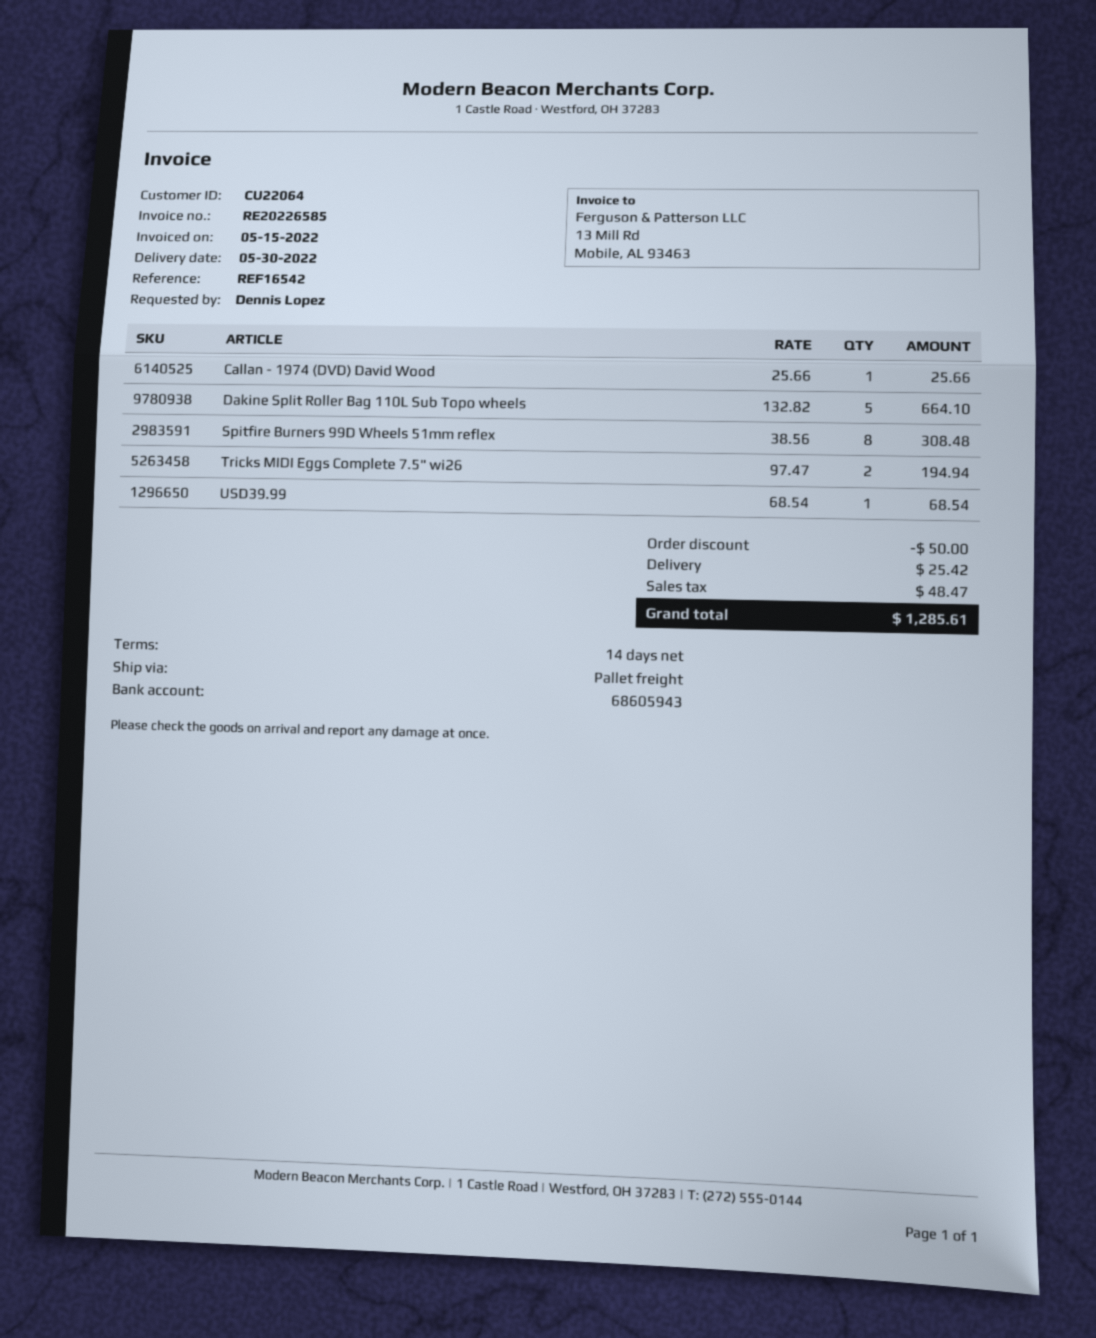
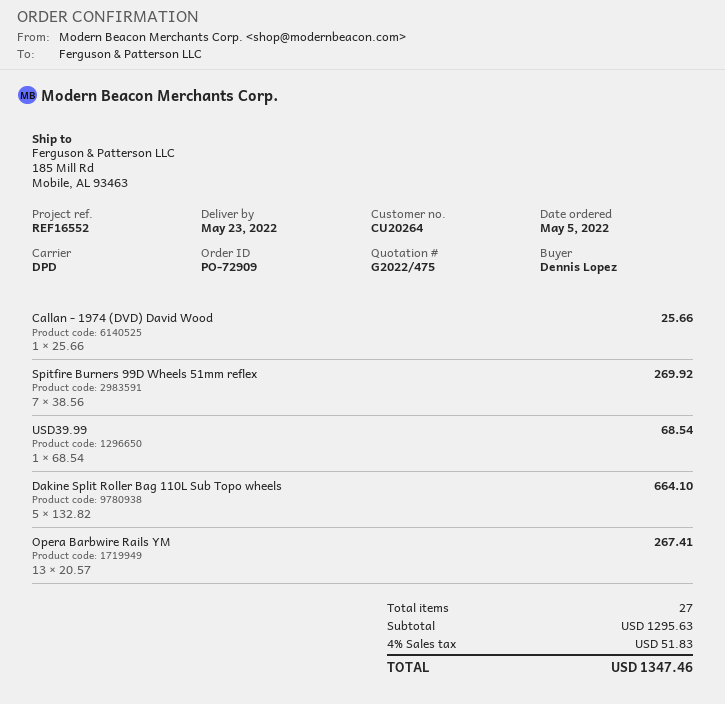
delivery date: 2022-05-30 -> 2022-05-23
customer number: CU22064 -> CU20264
reference: REF16542 -> REF16552
shipping method: pallet freight -> DPD
Spitfire Burners 99D Wheels 51mm reflex: 8 x 38.56 = 308.48 -> 7 x 38.56 = 269.92
Tricks MIDI Eggs Complete 7.5" wi26: 2 x 97.47 = 194.94 -> none
Opera Barbwire Rails YM: none -> 13 x 20.57 = 267.41
discount: 50.00 -> none
shipping: 25.42 -> none
tax: 48.47 -> 51.83
total: 1285.61 -> 1347.46

